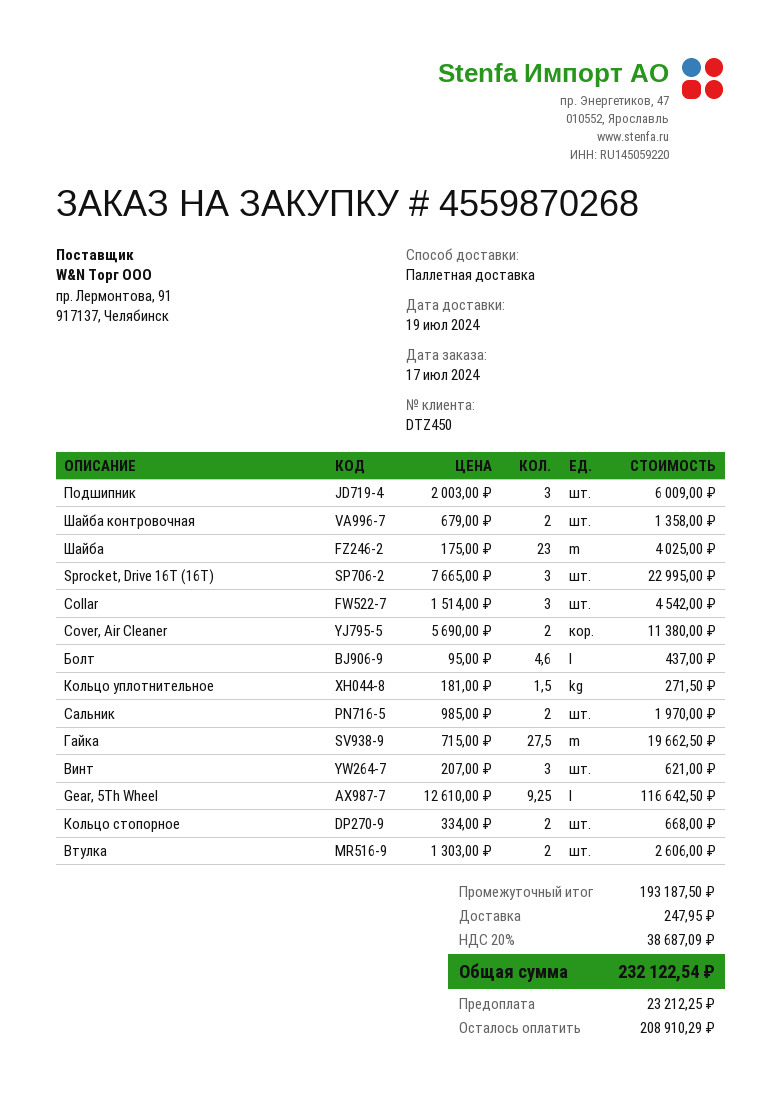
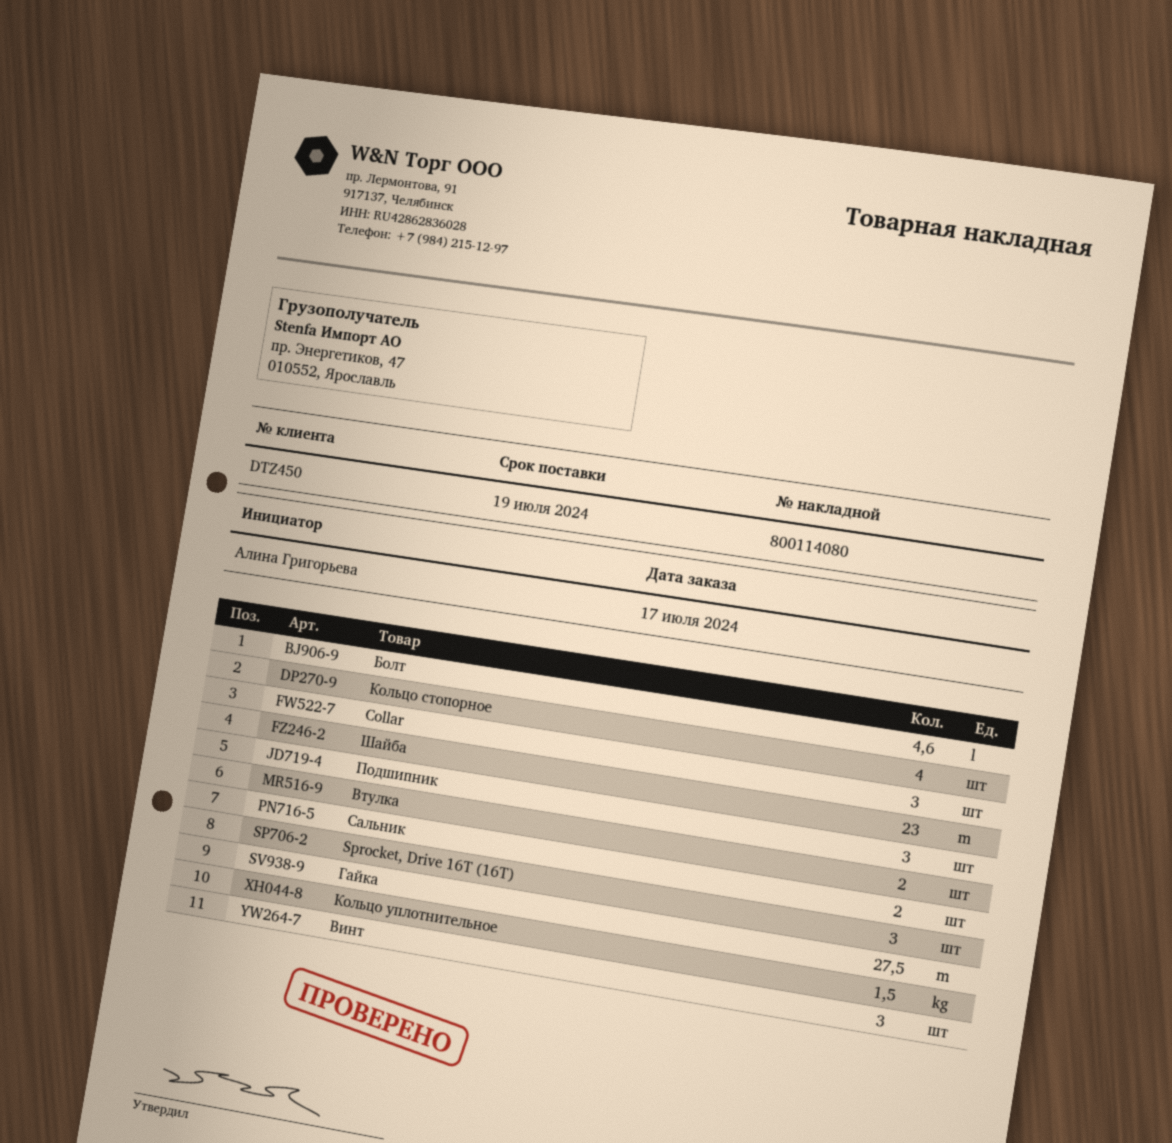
Шайба контровочная: 2 -> none
Cover, Air Cleaner: 2 -> none
Gear, 5Th Wheel: 9.25 -> none
Кольцо стопорное: 2 -> 4

